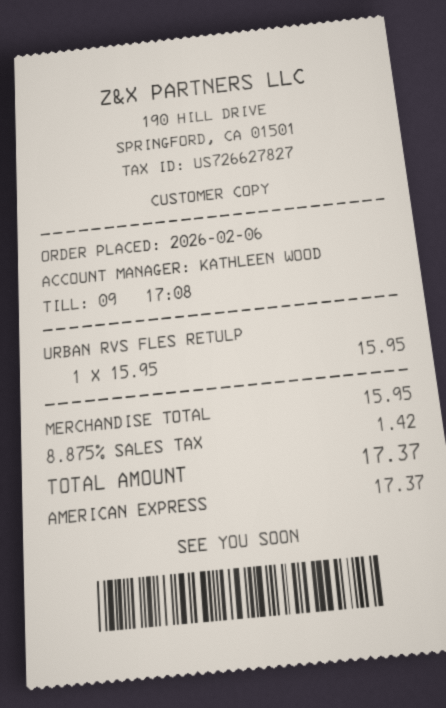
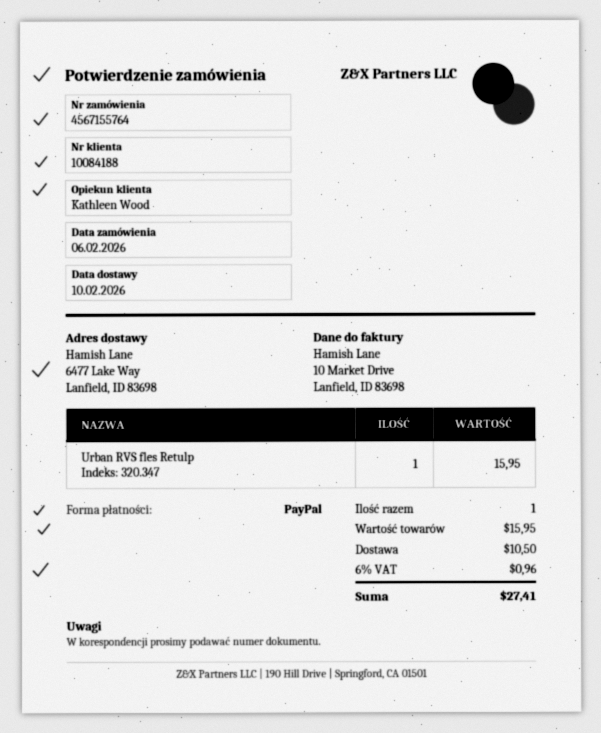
payment method: American Express -> PayPal
shipping: none -> 10.50
tax: 8.875% = 1.42 -> 6% = 0.96
total: 17.37 -> 27.41

